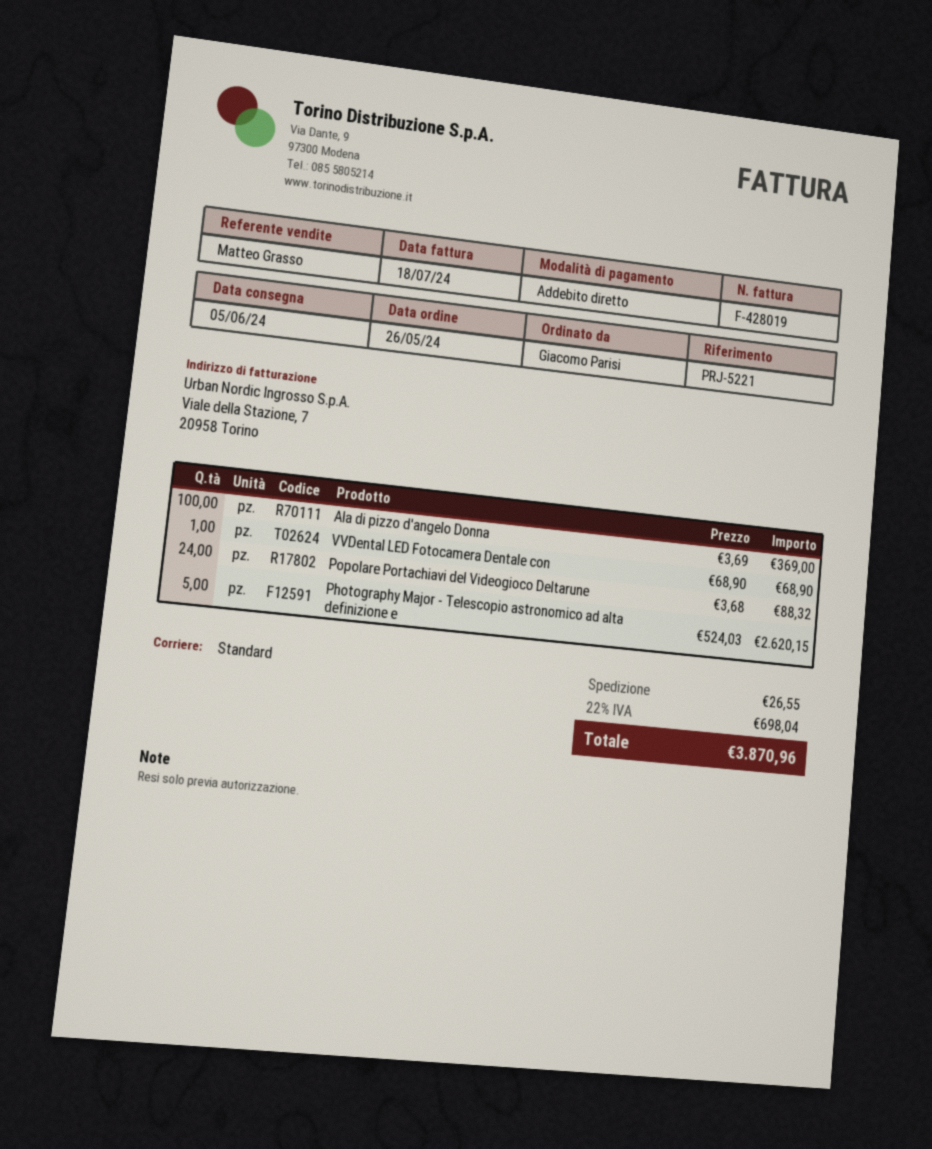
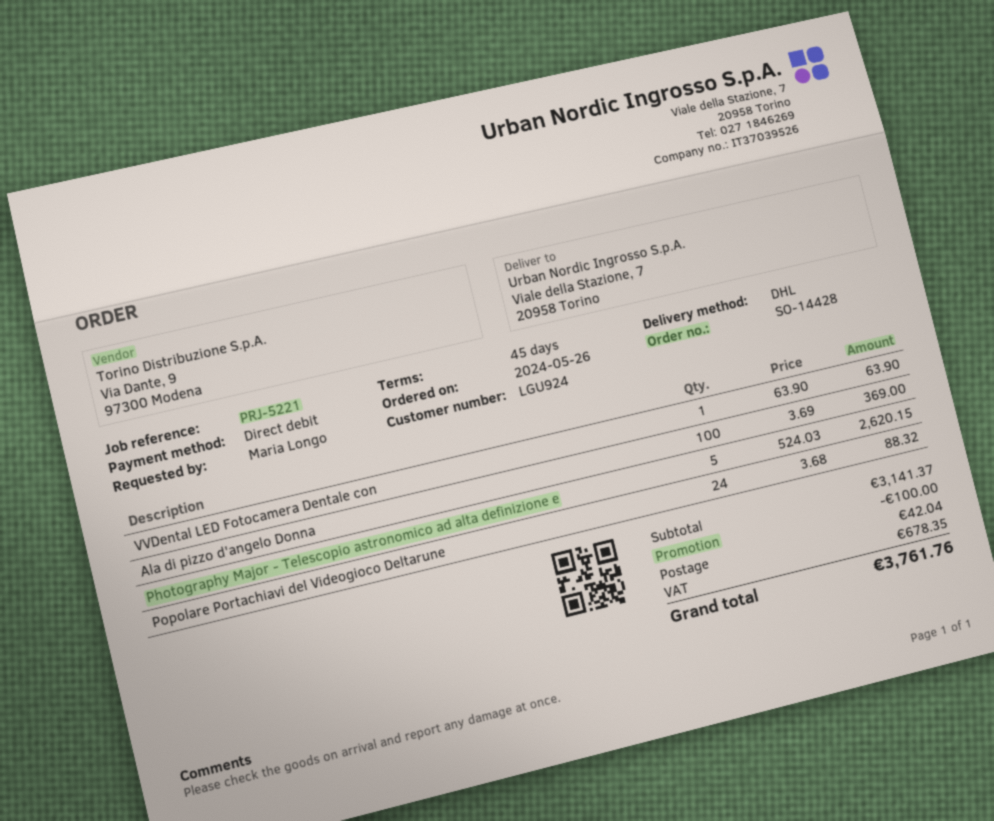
ordered by: Giacomo Parisi -> Maria Longo
shipping method: standard -> DHL
VVDental LED Fotocamera Dentale con: 1 x 68.90 = 68.90 -> 1 x 63.90 = 63.90
discount: none -> 100.00
shipping: 26.55 -> 42.04
tax: 698.04 -> 678.35
total: 3870.96 -> 3761.76

